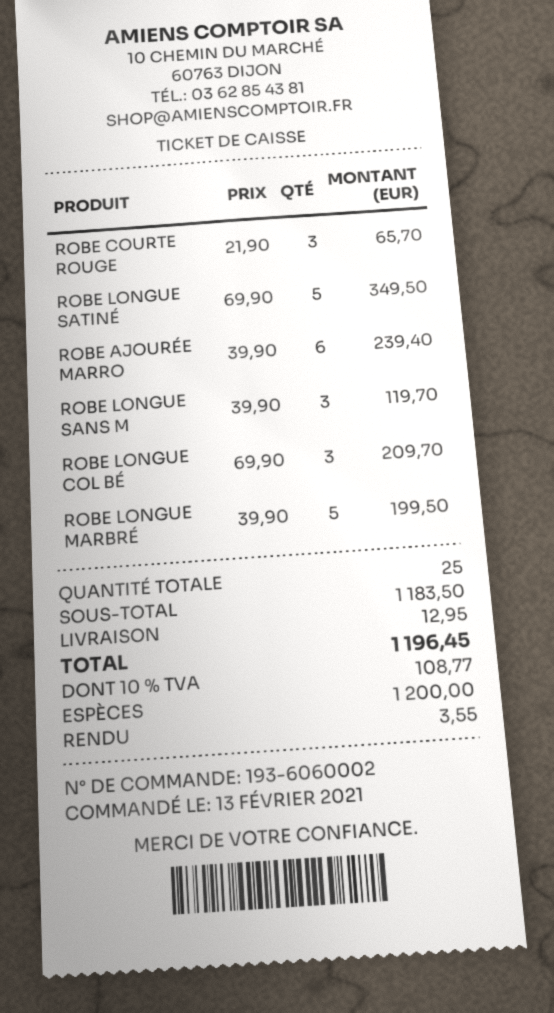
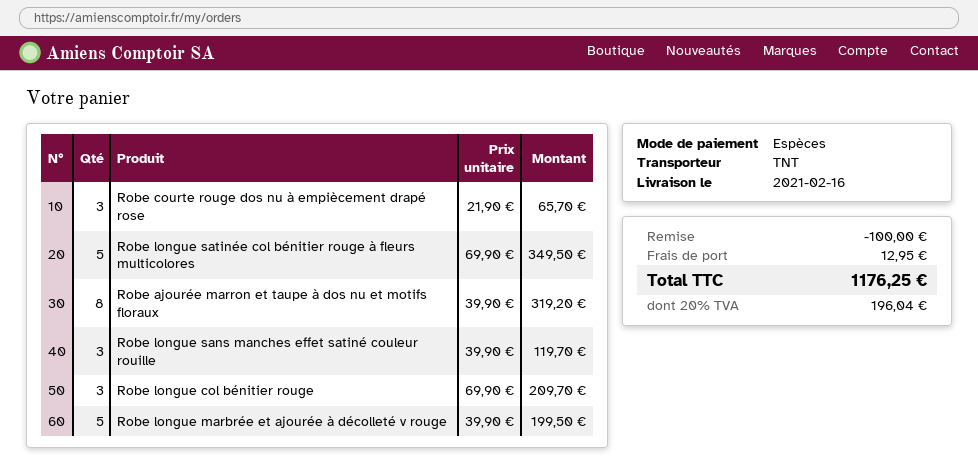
ROBE AJOURÉE MARRO: 6 x 39.90 = 239.40 -> 8 x 39.90 = 319.20
discount: none -> 100.00
tax: 10% = 108.77 -> 20% = 196.04
total: 1196.45 -> 1176.25

